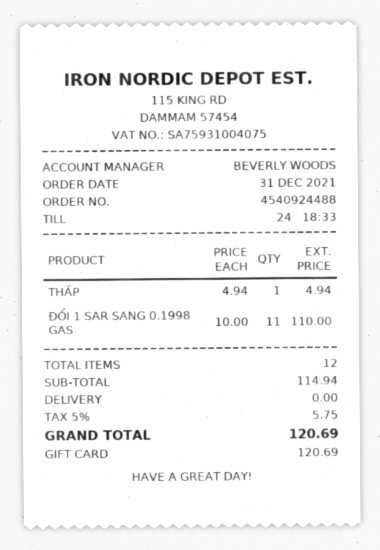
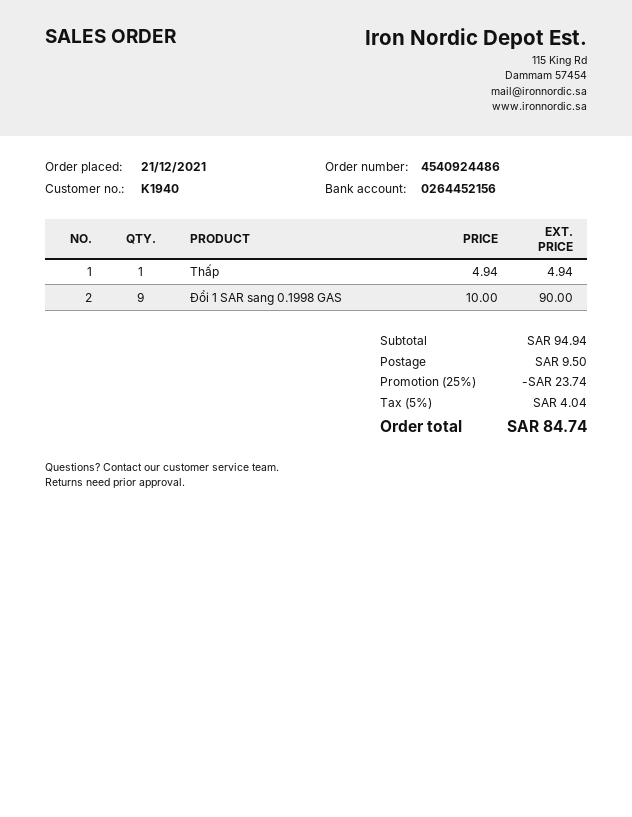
order number: 4540924488 -> 4540924486
order date: 2021-12-31 -> 2021-12-21
ĐỔI 1 SAR SANG 0.1998 GAS: 11 x 10.00 = 110.00 -> 9 x 10.00 = 90.00
subtotal: 114.94 -> 94.94
discount: none -> 25% = 23.74
shipping: 0.00 -> 9.50
tax: 5% = 5.75 -> 5% = 4.04
total: 120.69 -> 84.74

